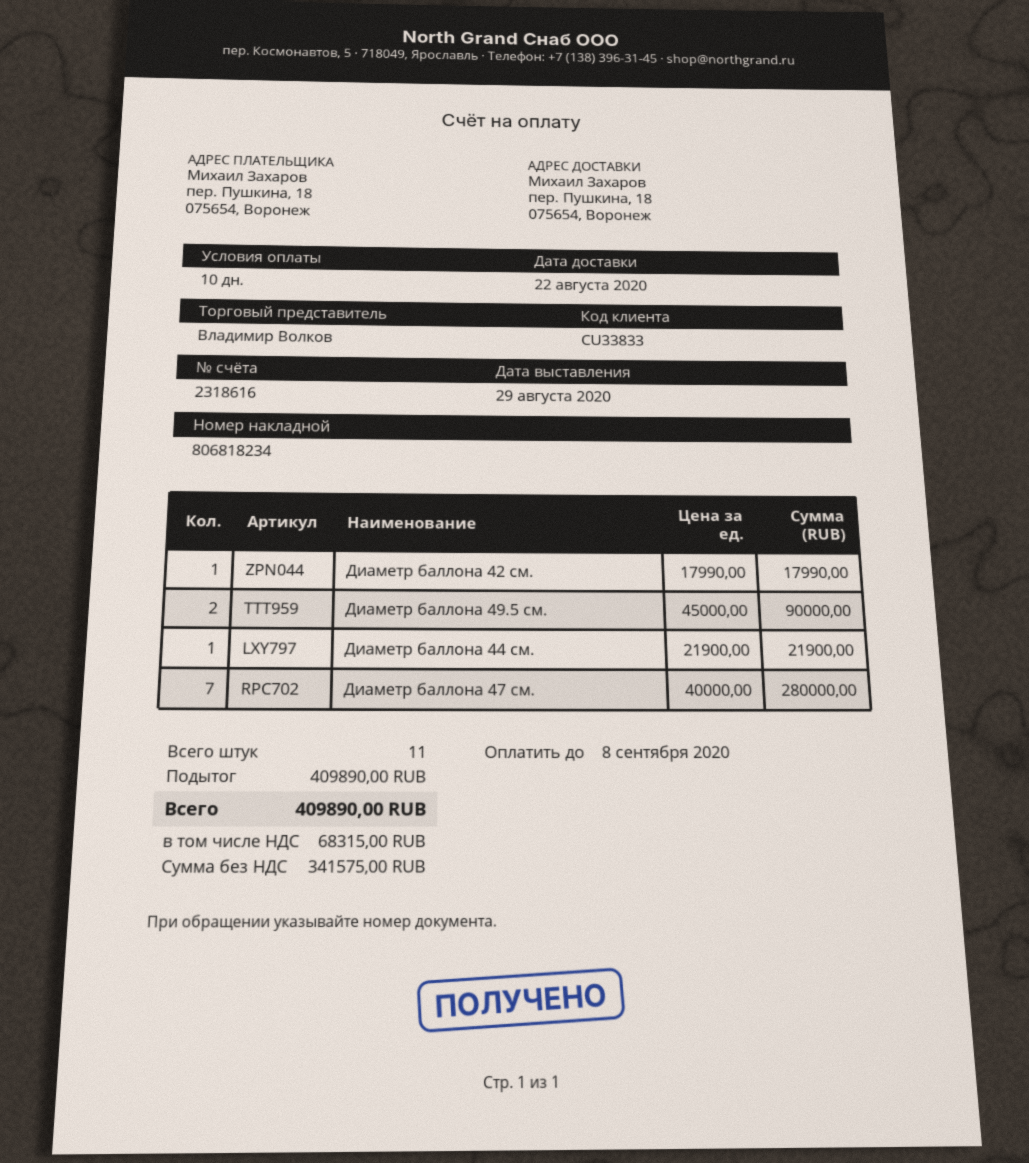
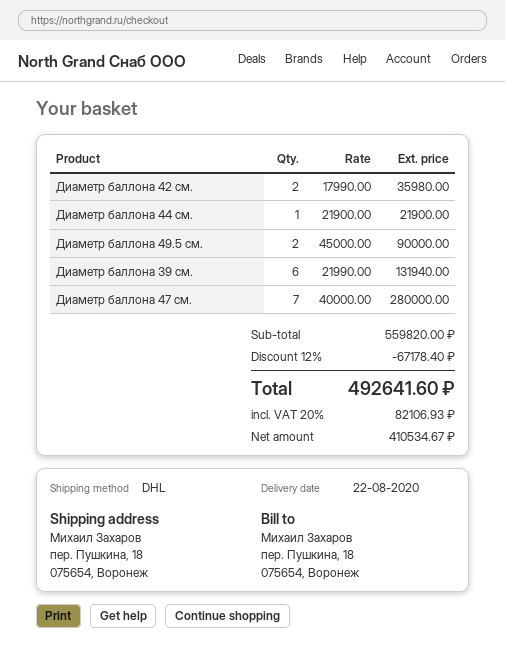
Диаметр баллона 42 см.: 1 x 17990.00 = 17990.00 -> 2 x 17990.00 = 35980.00
Диаметр баллона 39 см.: none -> 6 x 21990.00 = 131940.00
subtotal: 409890.00 -> 559820.00
discount: none -> 12% = 67178.40
net: 341575.00 -> 410534.67
tax: 68315.00 -> 82106.93
total: 409890.00 -> 492641.60

